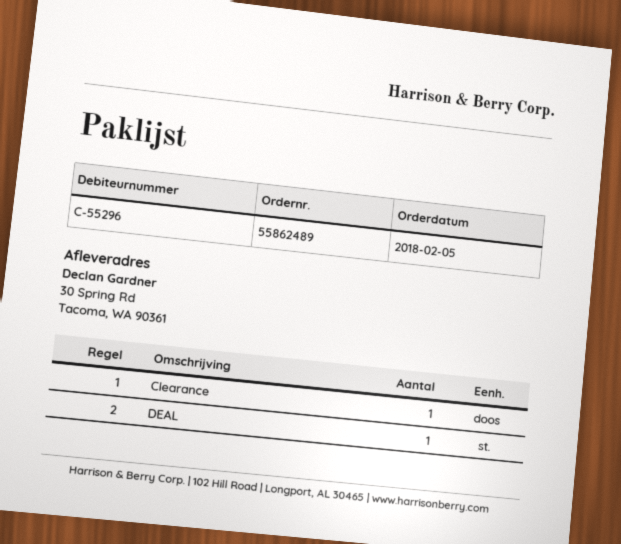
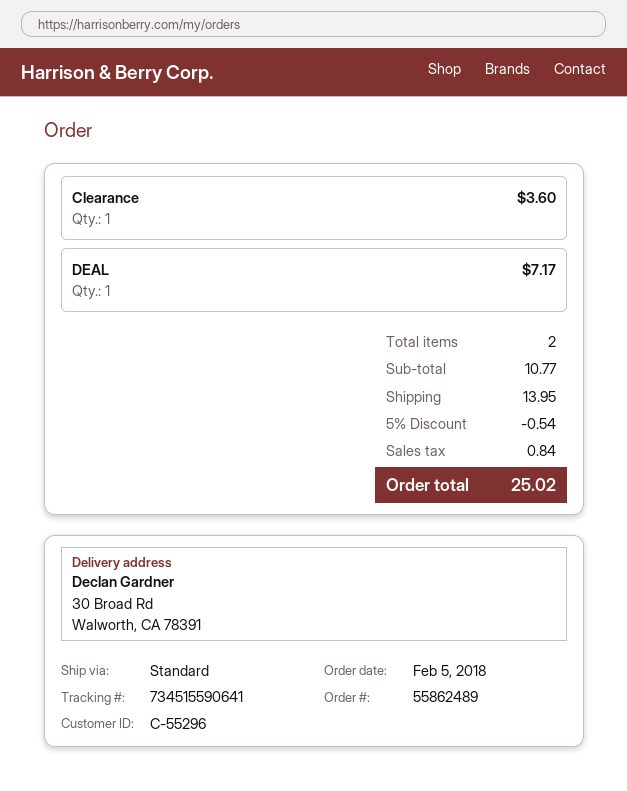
ship to: 30 Spring Rd, Tacoma, WA 90361 -> 30 Broad Rd, Walworth, CA 78391

